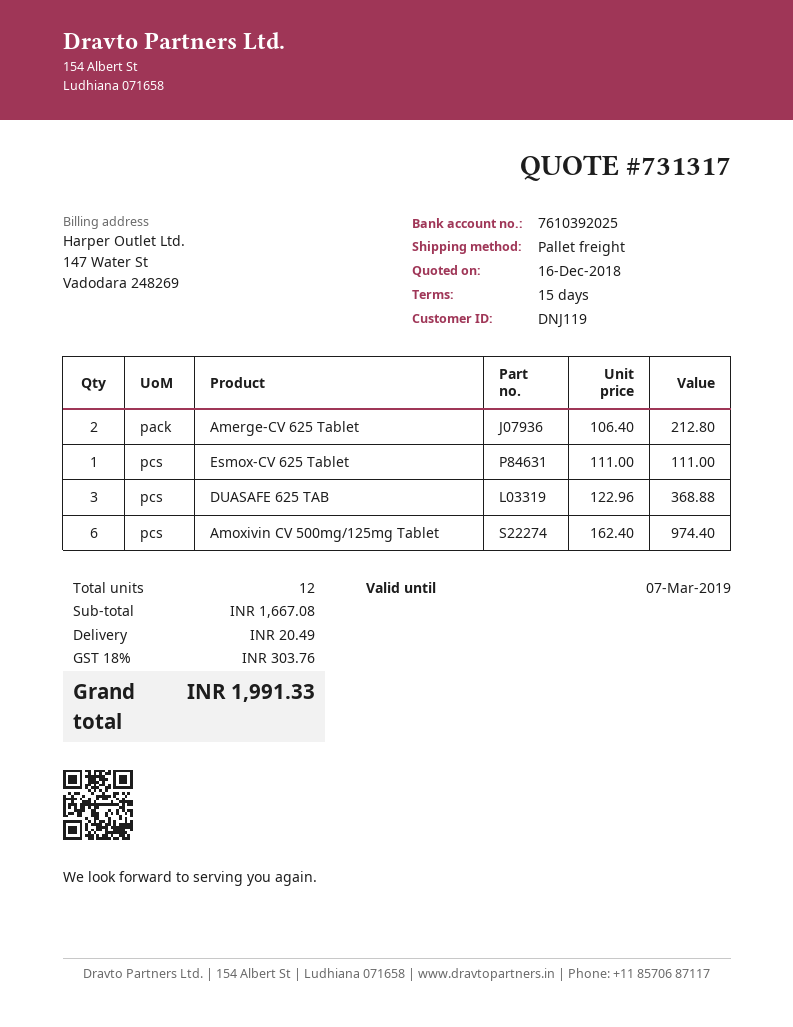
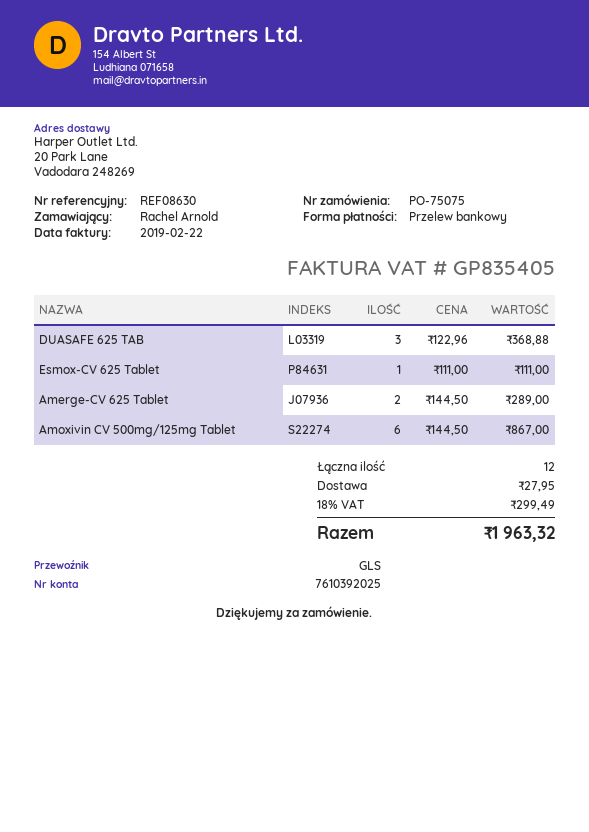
shipping method: pallet freight -> GLS
Amerge-CV 625 Tablet: 2 x 106.40 = 212.80 -> 2 x 144.50 = 289.00
Amoxivin CV 500mg/125mg Tablet: 6 x 162.40 = 974.40 -> 6 x 144.50 = 867.00
shipping: 20.49 -> 27.95
tax: 18% = 303.76 -> 18% = 299.49
total: 1991.33 -> 1963.32

